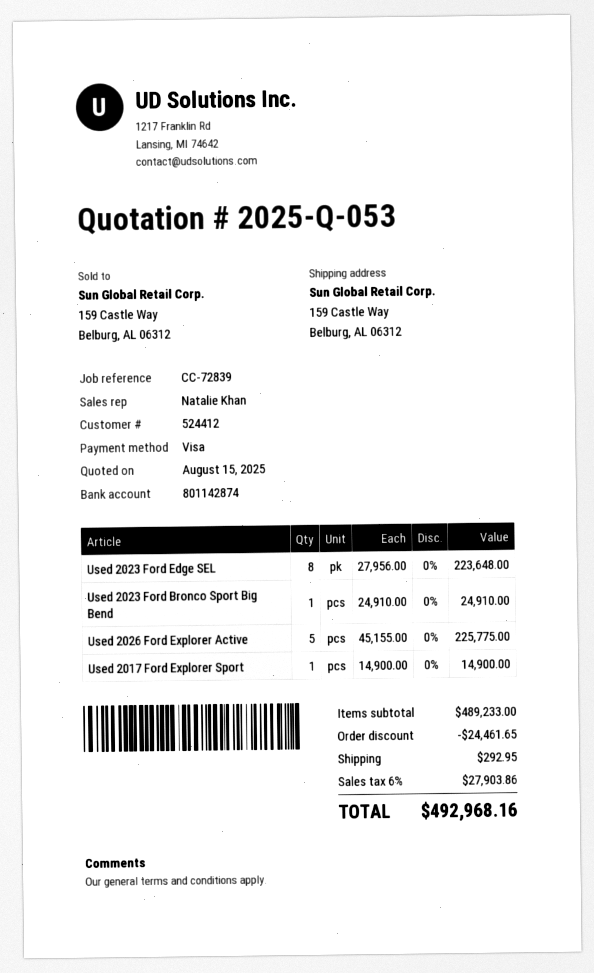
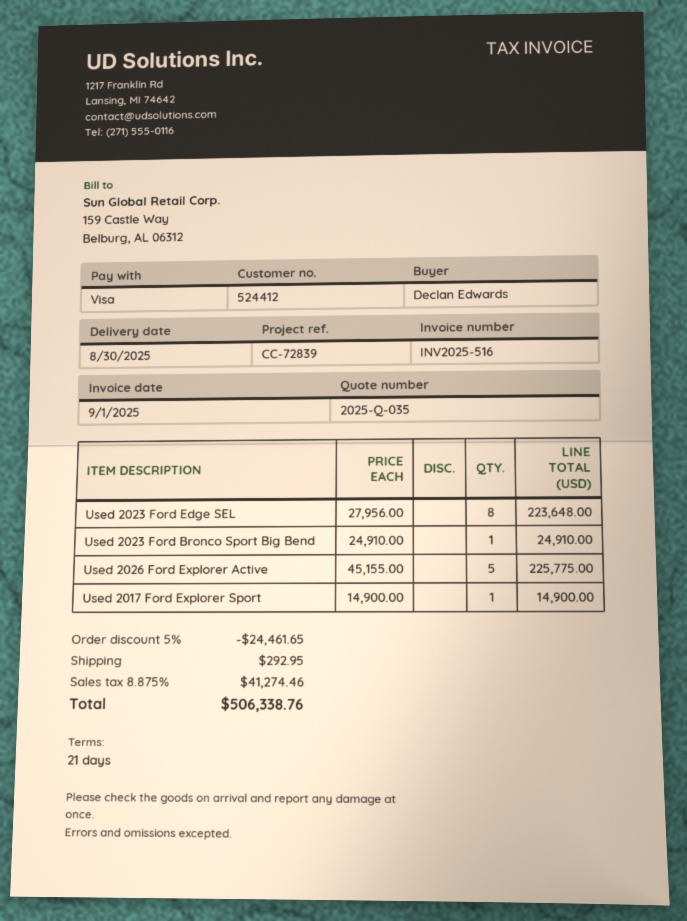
quote number: 2025-Q-053 -> 2025-Q-035
tax: 6% = 27903.86 -> 8.875% = 41274.46
total: 492968.16 -> 506338.76

